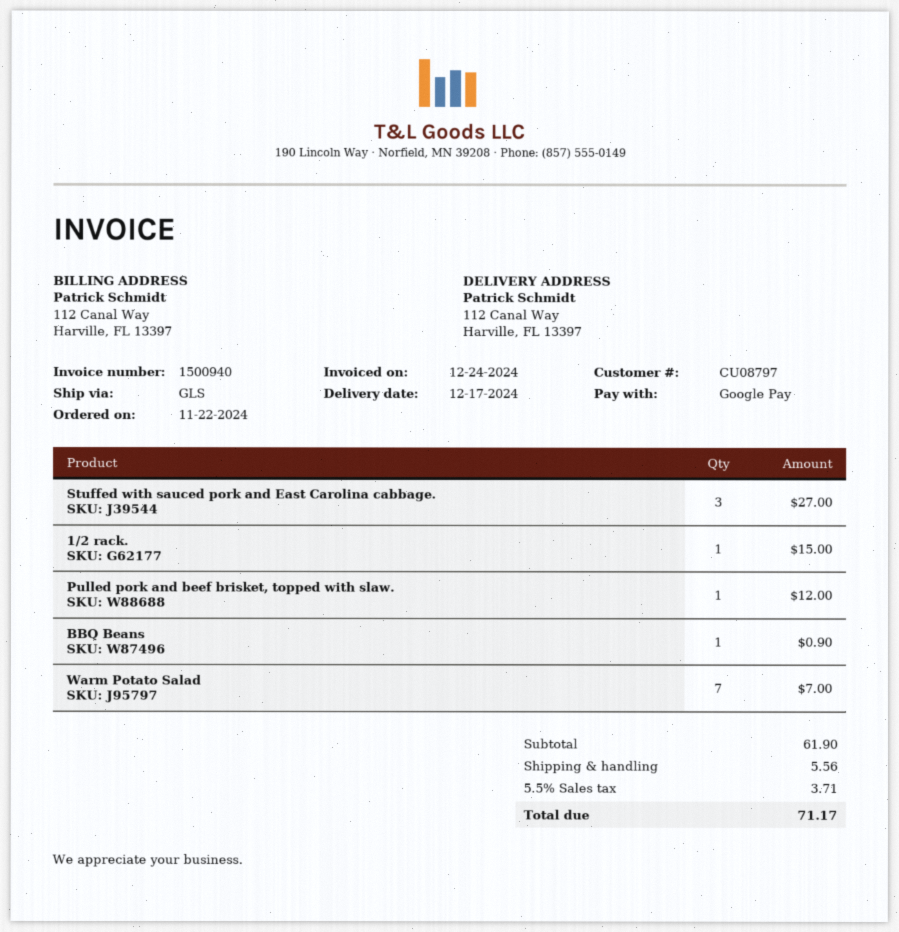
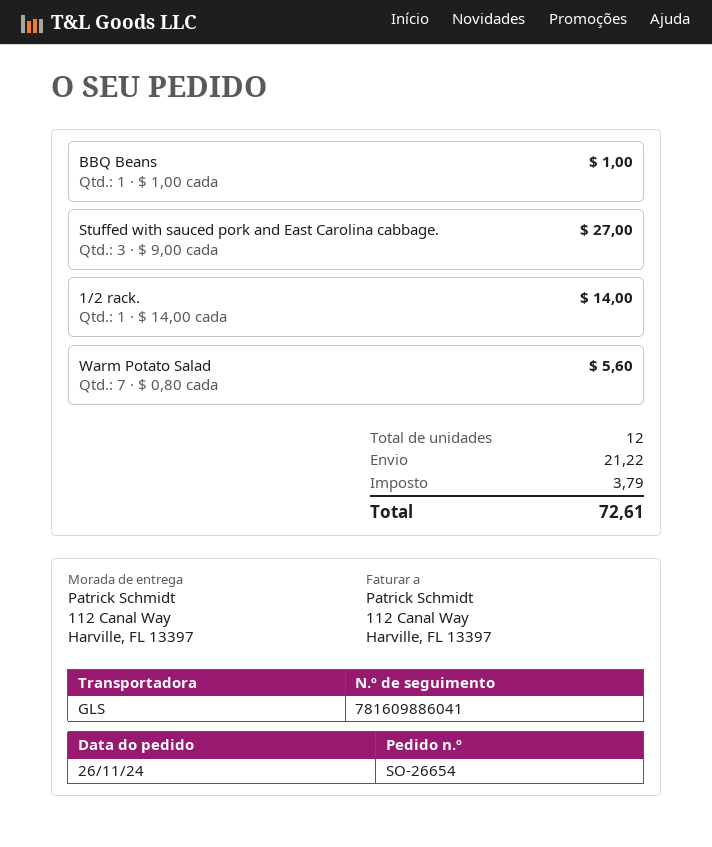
order date: 2024-11-22 -> 2024-11-26
1/2 rack.: 1 for 15.00 -> 1 for 14.00
Pulled pork and beef brisket, topped with slaw.: 1 for 12.00 -> none
BBQ Beans: 1 for 0.90 -> 1 for 1.00
Warm Potato Salad: 7 for 7.00 -> 7 for 5.60
shipping: 5.56 -> 21.22
tax: 3.71 -> 3.79
total: 71.17 -> 72.61

